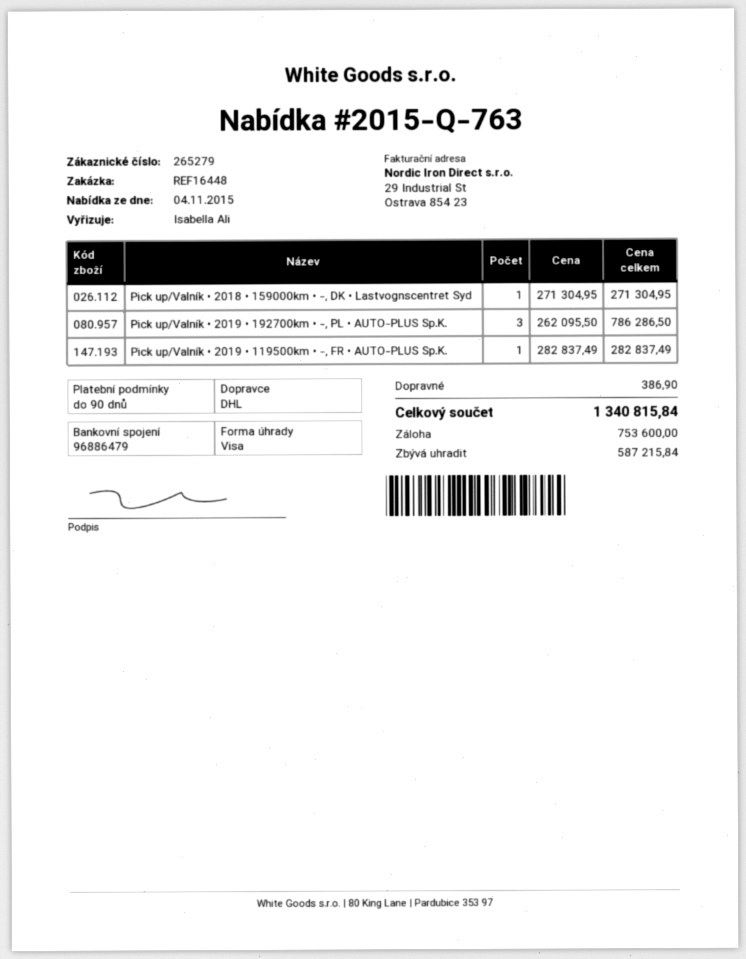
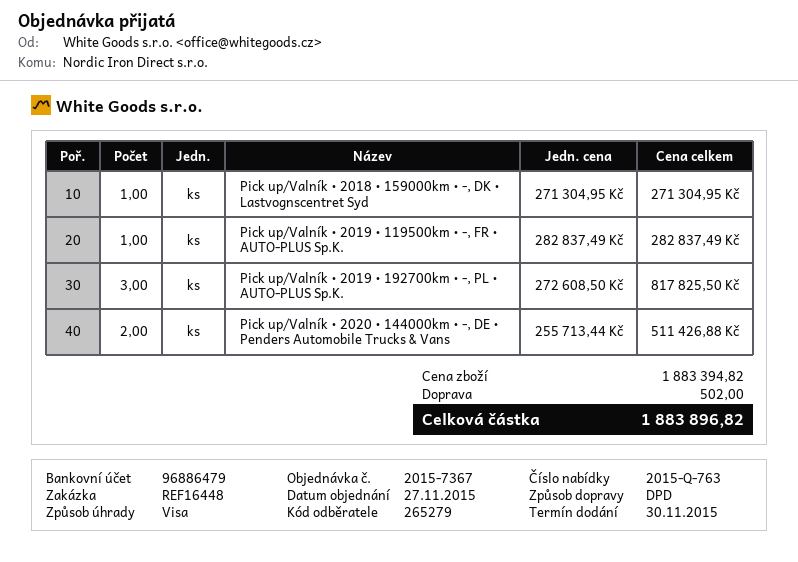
shipping method: DHL -> DPD
Pick up/Valník • 2019 • 192700km • -, PL • AUTO-PLUS Sp.K.: 3 x 262095.50 = 786286.50 -> 3 x 272608.50 = 817825.50
Pick up/Valník • 2020 • 144000km • -, DE • Penders Automobile Trucks & Vans: none -> 2 x 255713.44 = 511426.88
shipping: 386.90 -> 502.00
total: 1340815.84 -> 1883896.82

